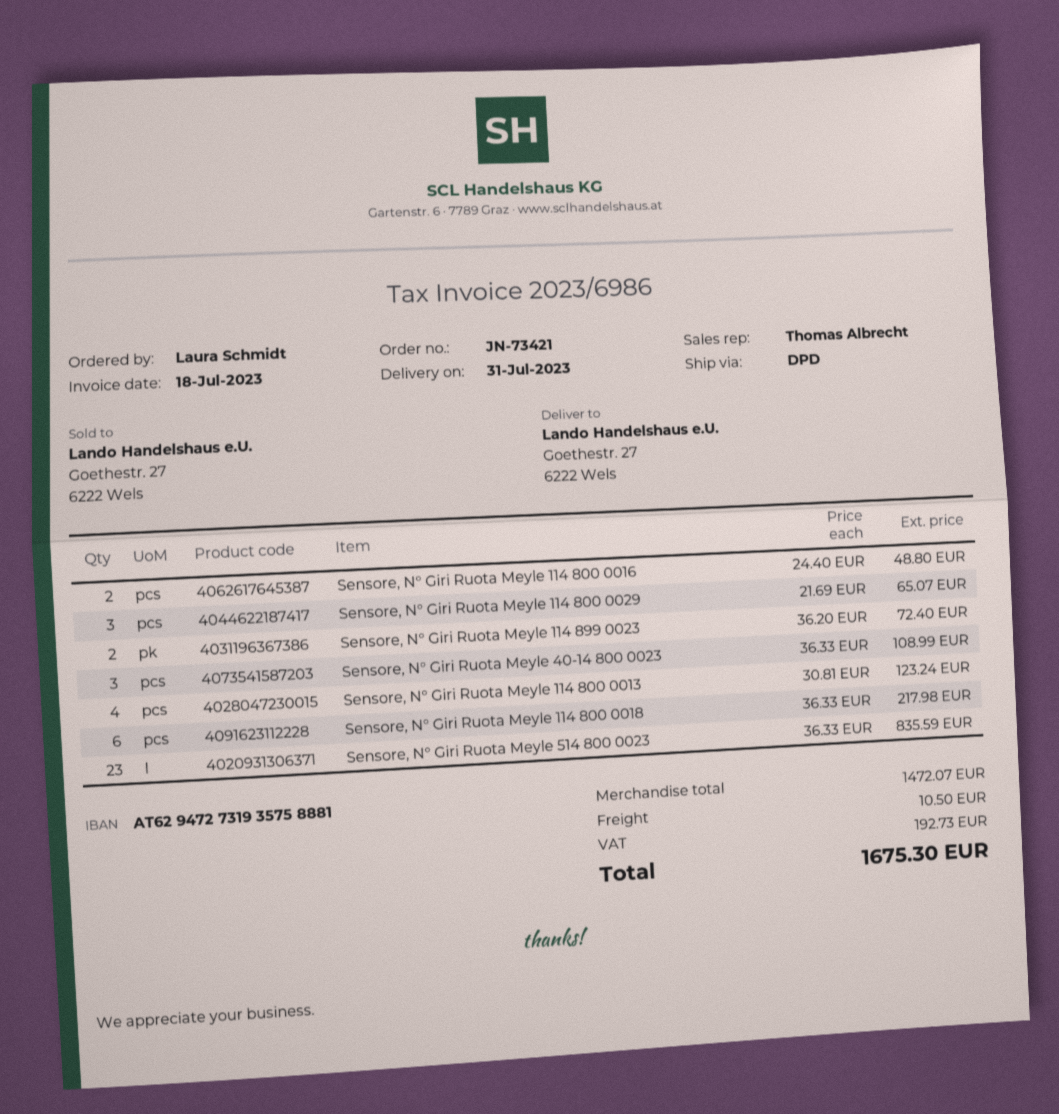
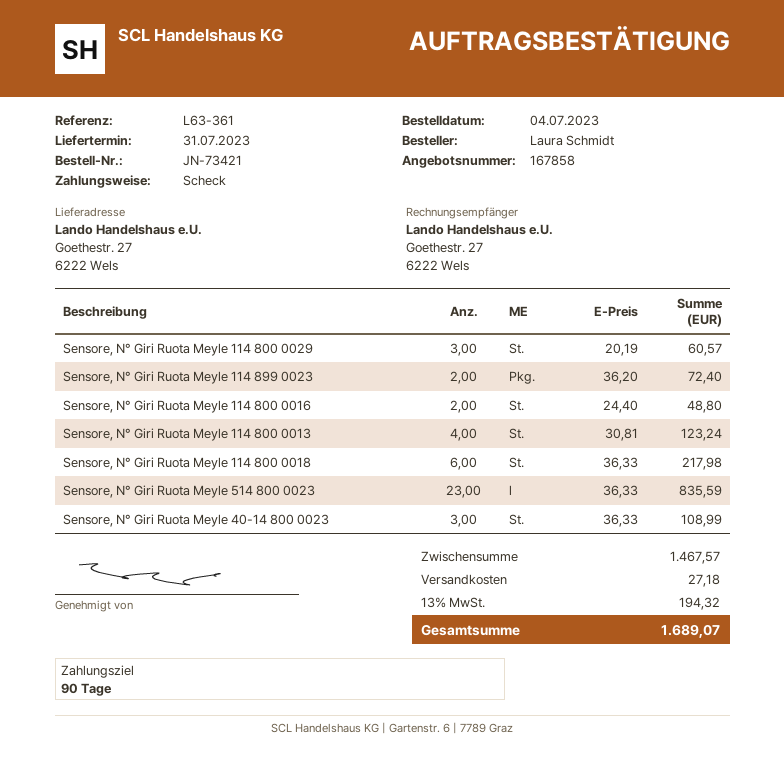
Sensore, N° Giri Ruota Meyle 114 800 0029: 3 x 21.69 = 65.07 -> 3 x 20.19 = 60.57
subtotal: 1472.07 -> 1467.57
shipping: 10.50 -> 27.18
tax: 192.73 -> 194.32
total: 1675.30 -> 1689.07

